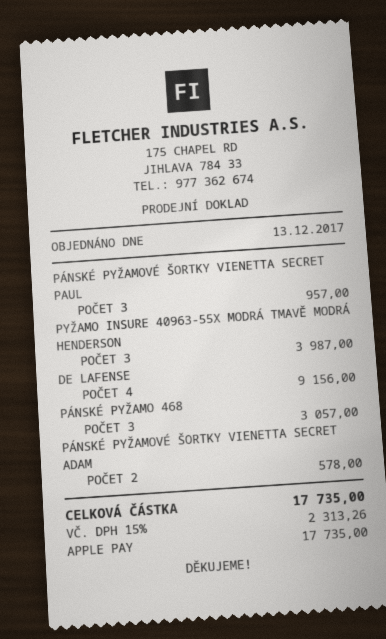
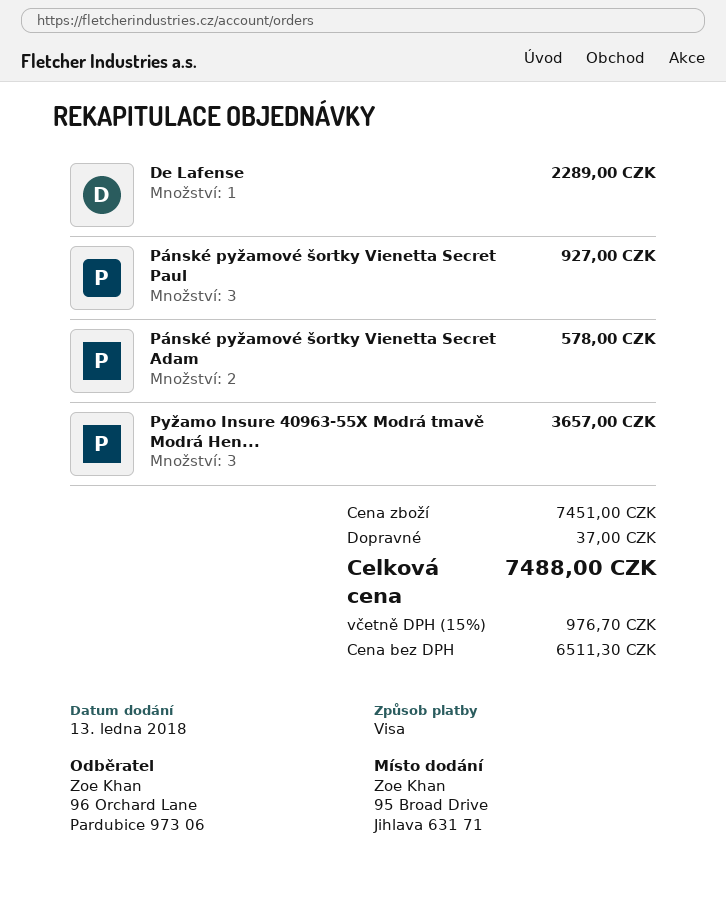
payment method: Apple Pay -> Visa
PÁNSKÉ PYŽAMOVÉ ŠORTKY VIENETTA SECRET PAUL: 3 for 957.00 -> 3 for 927.00
PYŽAMO INSURE 40963-55X MODRÁ TMAVĚ MODRÁ HENDERSON: 3 for 3987.00 -> 3 for 3657.00
DE LAFENSE: 4 for 9156.00 -> 1 for 2289.00
PÁNSKÉ PYŽAMO 468: 3 for 3057.00 -> none
shipping: none -> 37.00
tax: 15% = 2313.26 -> 15% = 976.70
total: 17735.00 -> 7488.00

